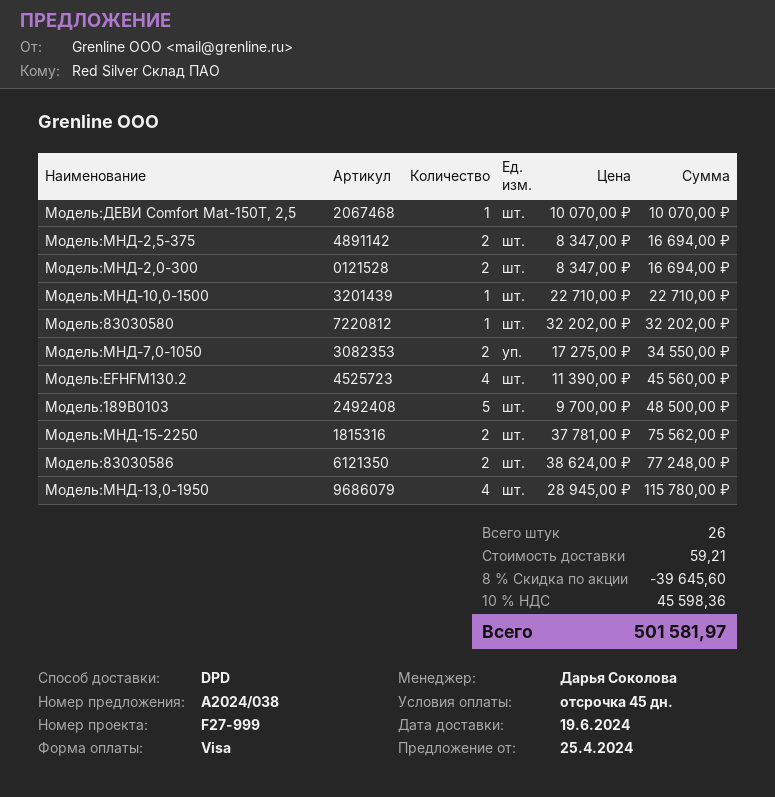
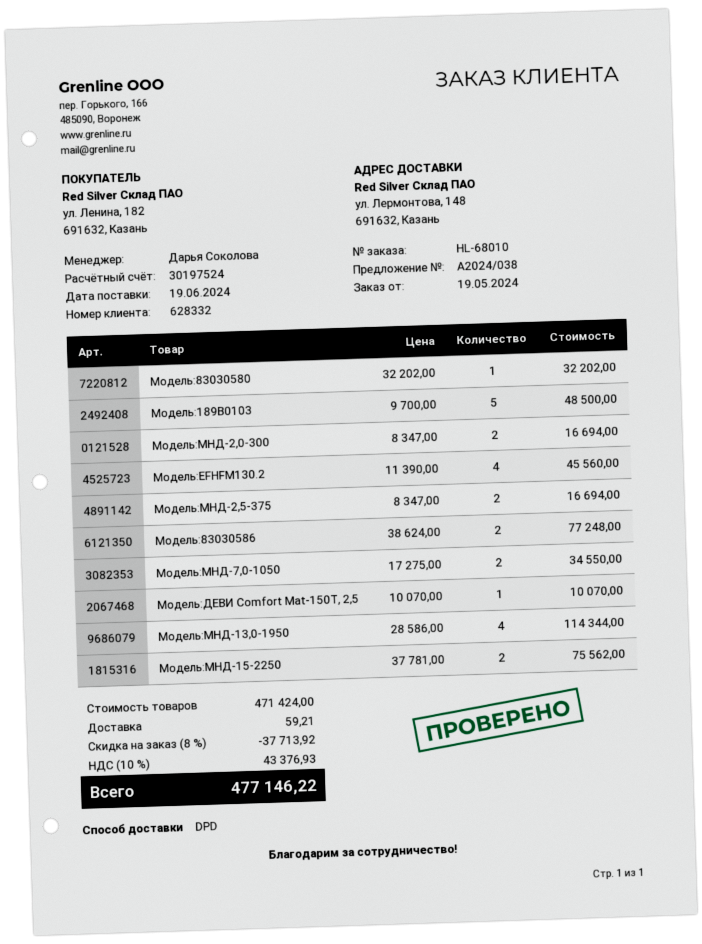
Модель:МНД-10,0-1500: 1 x 22710.00 = 22710.00 -> none
Модель:МНД-13,0-1950: 4 x 28945.00 = 115780.00 -> 4 x 28586.00 = 114344.00
discount: 8% = 39645.60 -> 8% = 37713.92
tax: 10% = 45598.36 -> 10% = 43376.93
total: 501581.97 -> 477146.22

